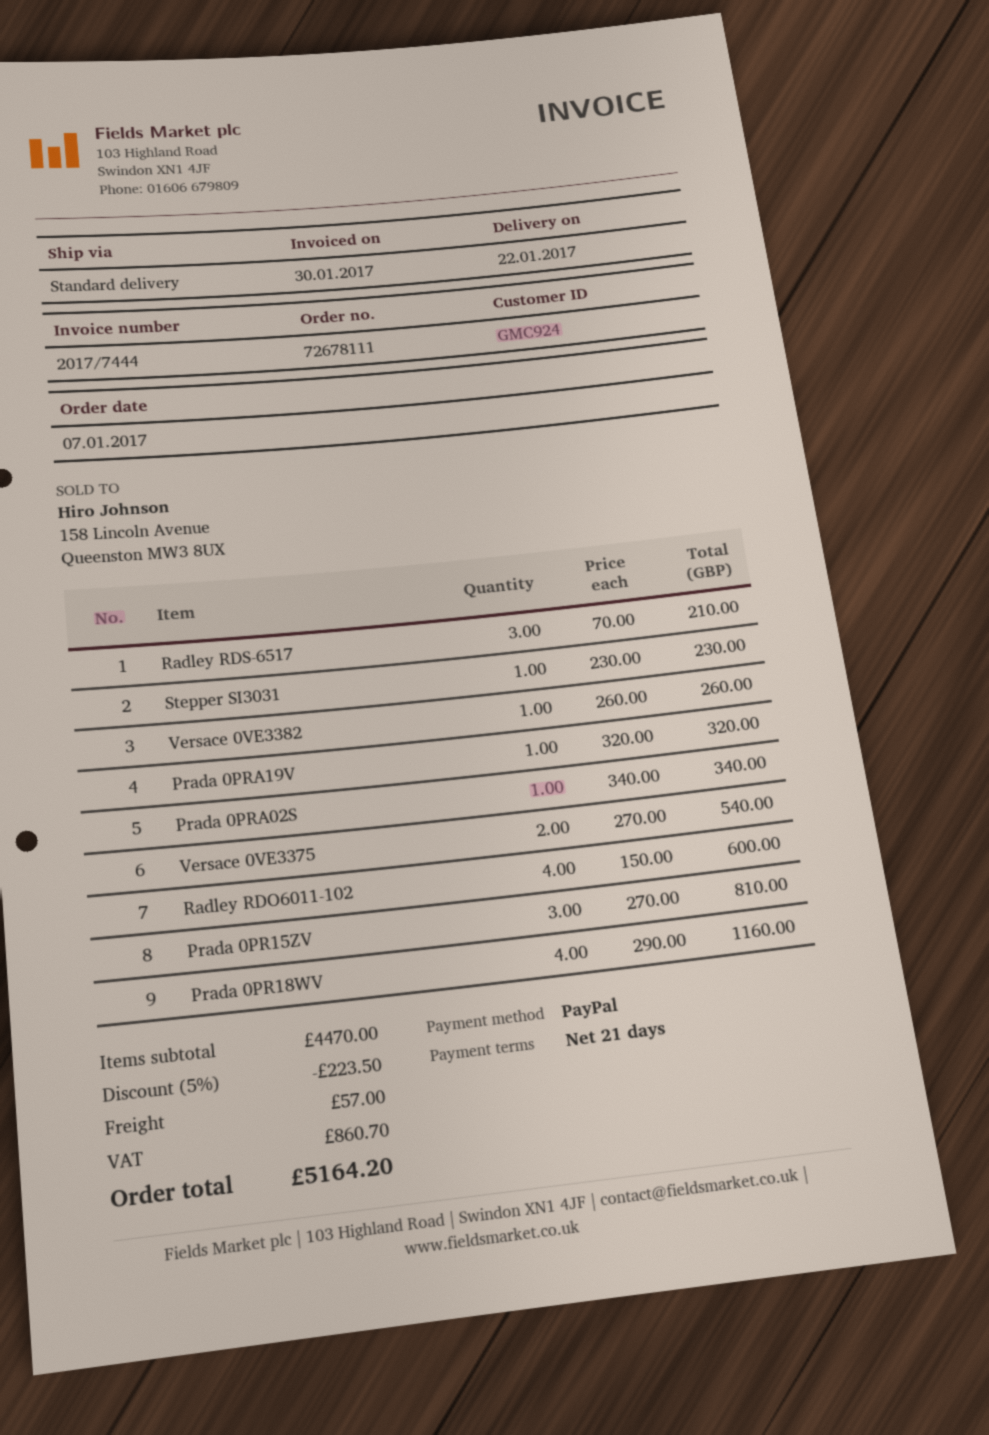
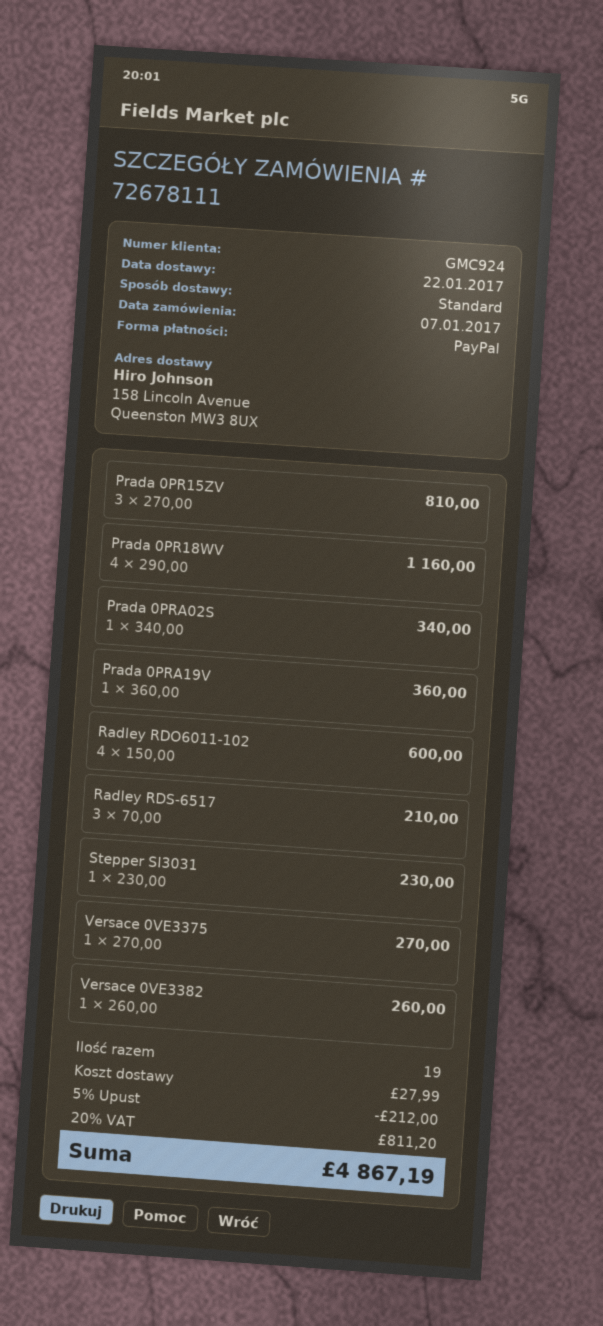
Prada 0PRA19V: 1 x 320.00 = 320.00 -> 1 x 360.00 = 360.00
Versace 0VE3375: 2 x 270.00 = 540.00 -> 1 x 270.00 = 270.00
discount: 5% = 223.50 -> 5% = 212.00
shipping: 57.00 -> 27.99
tax: 860.70 -> 811.20
total: 5164.20 -> 4867.19

